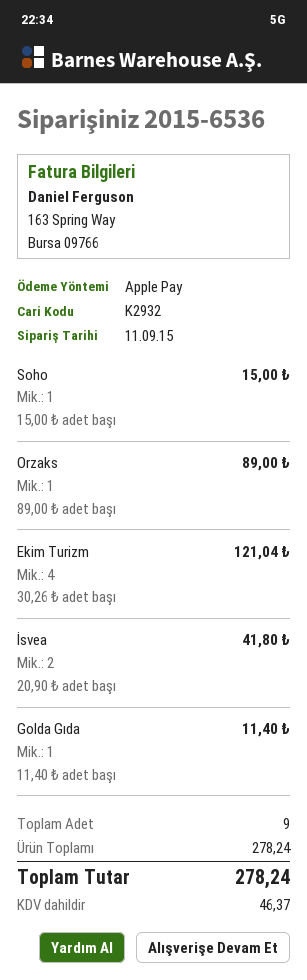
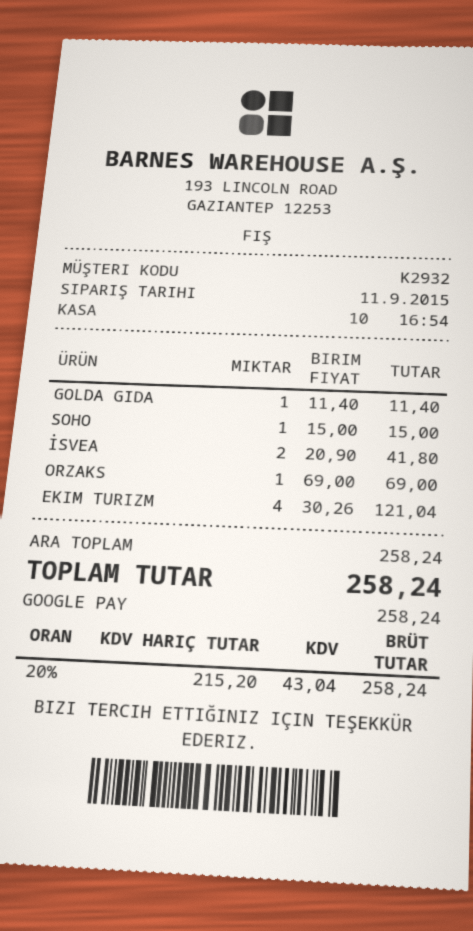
payment method: Apple Pay -> Google Pay
Orzaks: 1 x 89.00 = 89.00 -> 1 x 69.00 = 69.00
subtotal: 278.24 -> 258.24
tax: 46.37 -> 43.04
total: 278.24 -> 258.24

